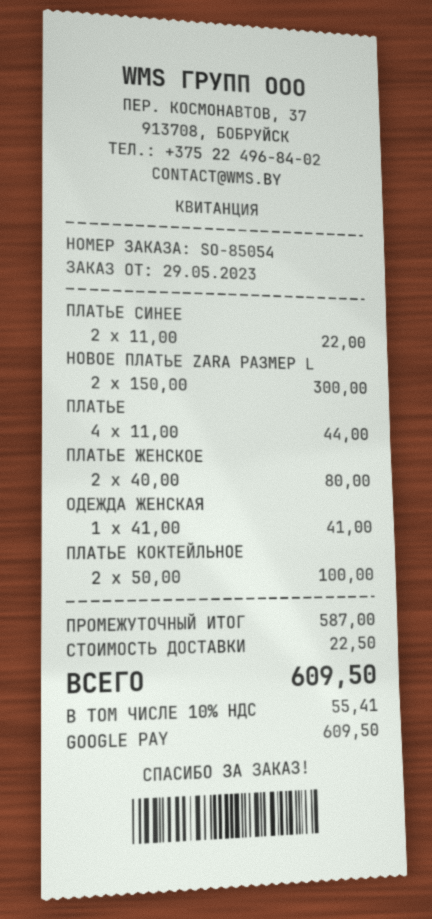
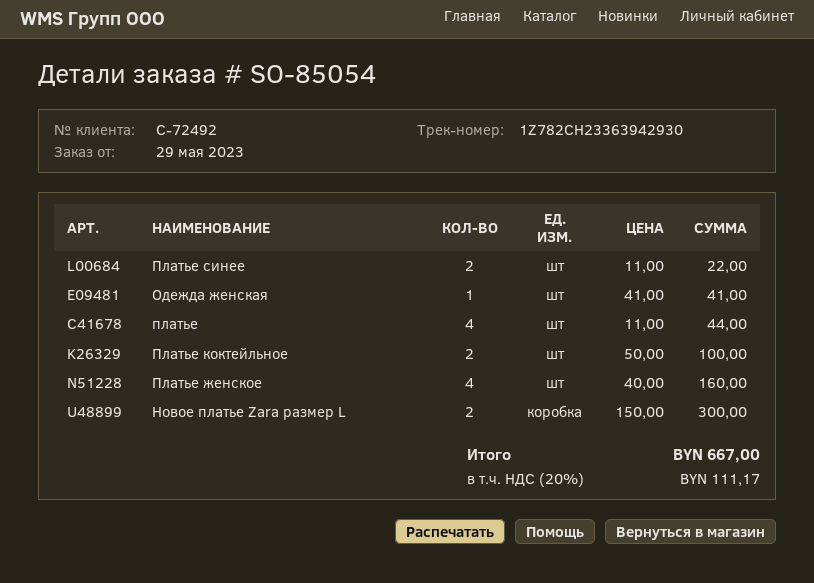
ПЛАТЬЕ ЖЕНСКОЕ: 2 x 40.00 = 80.00 -> 4 x 40.00 = 160.00
shipping: 22.50 -> none
tax: 10% = 55.41 -> 20% = 111.17
total: 609.50 -> 667.00

